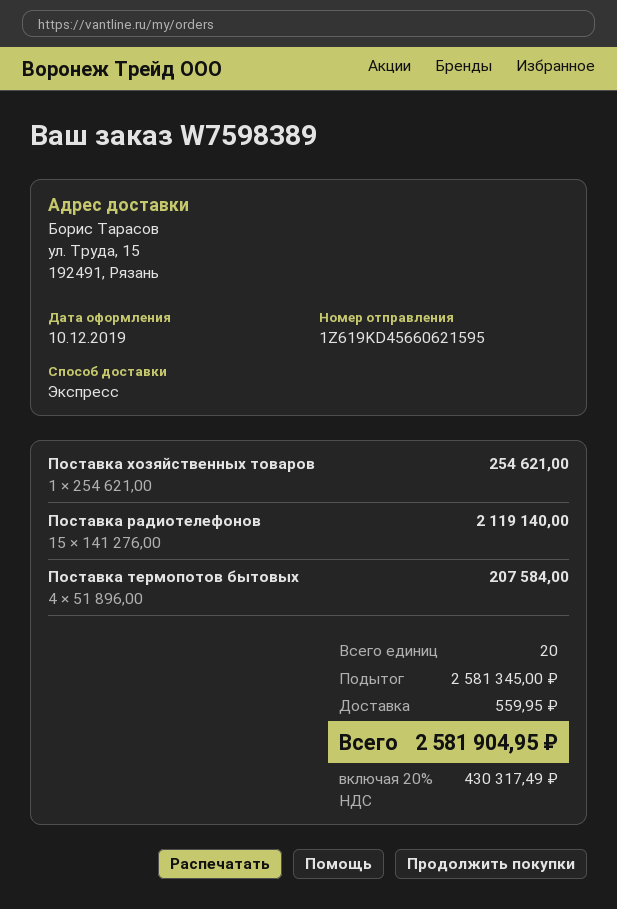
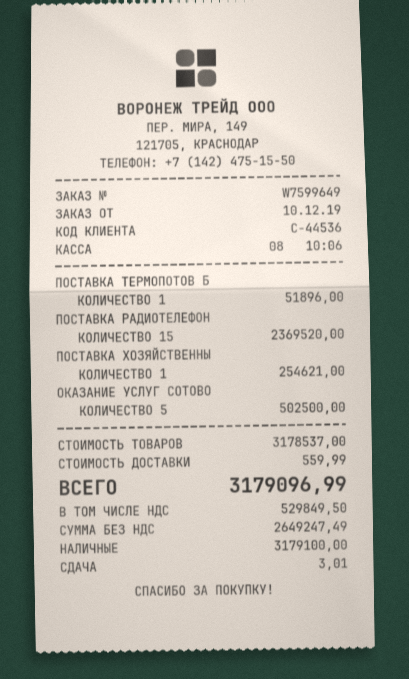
order number: W7598389 -> W7599649
Поставка радиотелефонов: 15 for 2119140.00 -> 15 for 2369520.00
Поставка термопотов бытовых: 4 for 207584.00 -> 1 for 51896.00
ОКАЗАНИЕ УСЛУГ СОТОВО: none -> 5 for 502500.00
subtotal: 2581345.00 -> 3178537.00
shipping: 559.95 -> 559.99
tax: 430317.49 -> 529849.50
total: 2581904.95 -> 3179096.99

